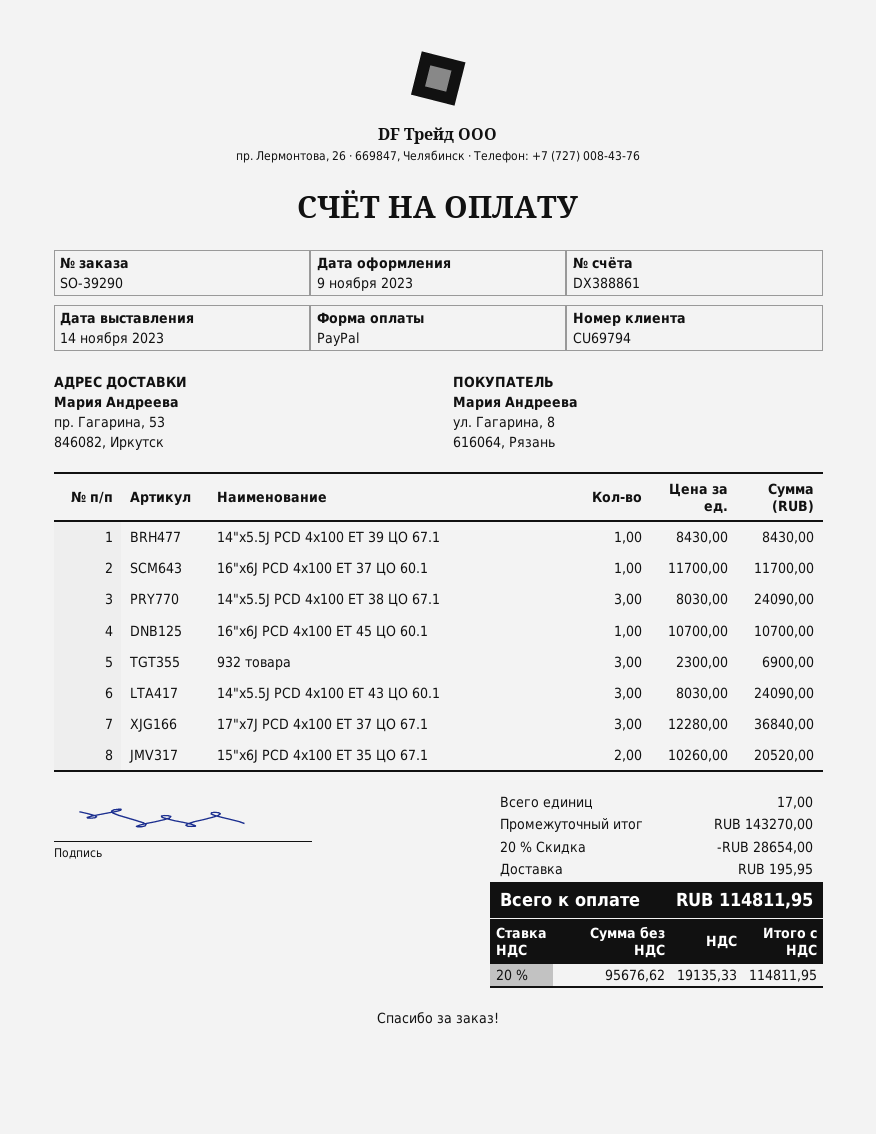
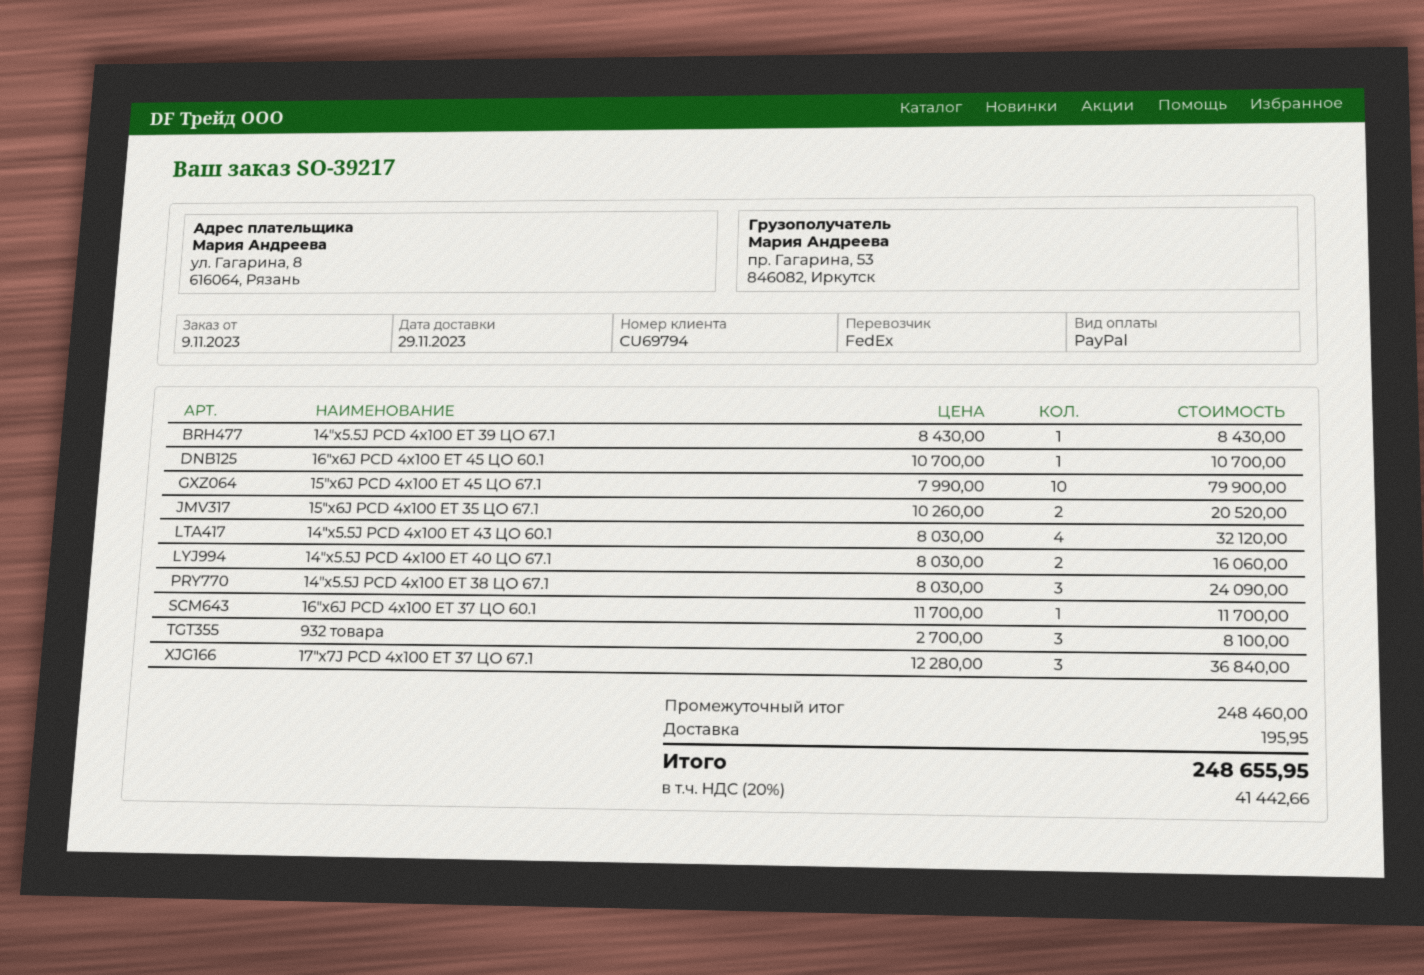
order number: SO-39290 -> SO-39217
932 товара: 3 x 2300.00 = 6900.00 -> 3 x 2700.00 = 8100.00
14"x5.5J PCD 4x100 ЕТ 43 ЦО 60.1: 3 x 8030.00 = 24090.00 -> 4 x 8030.00 = 32120.00
15"x6J PCD 4x100 ЕТ 45 ЦО 67.1: none -> 10 x 7990.00 = 79900.00
14"x5.5J PCD 4x100 ЕТ 40 ЦО 67.1: none -> 2 x 8030.00 = 16060.00
subtotal: 143270.00 -> 248460.00
discount: 20% = 28654.00 -> none
tax: 20% = 19135.33 -> 20% = 41442.66
total: 114811.95 -> 248655.95

